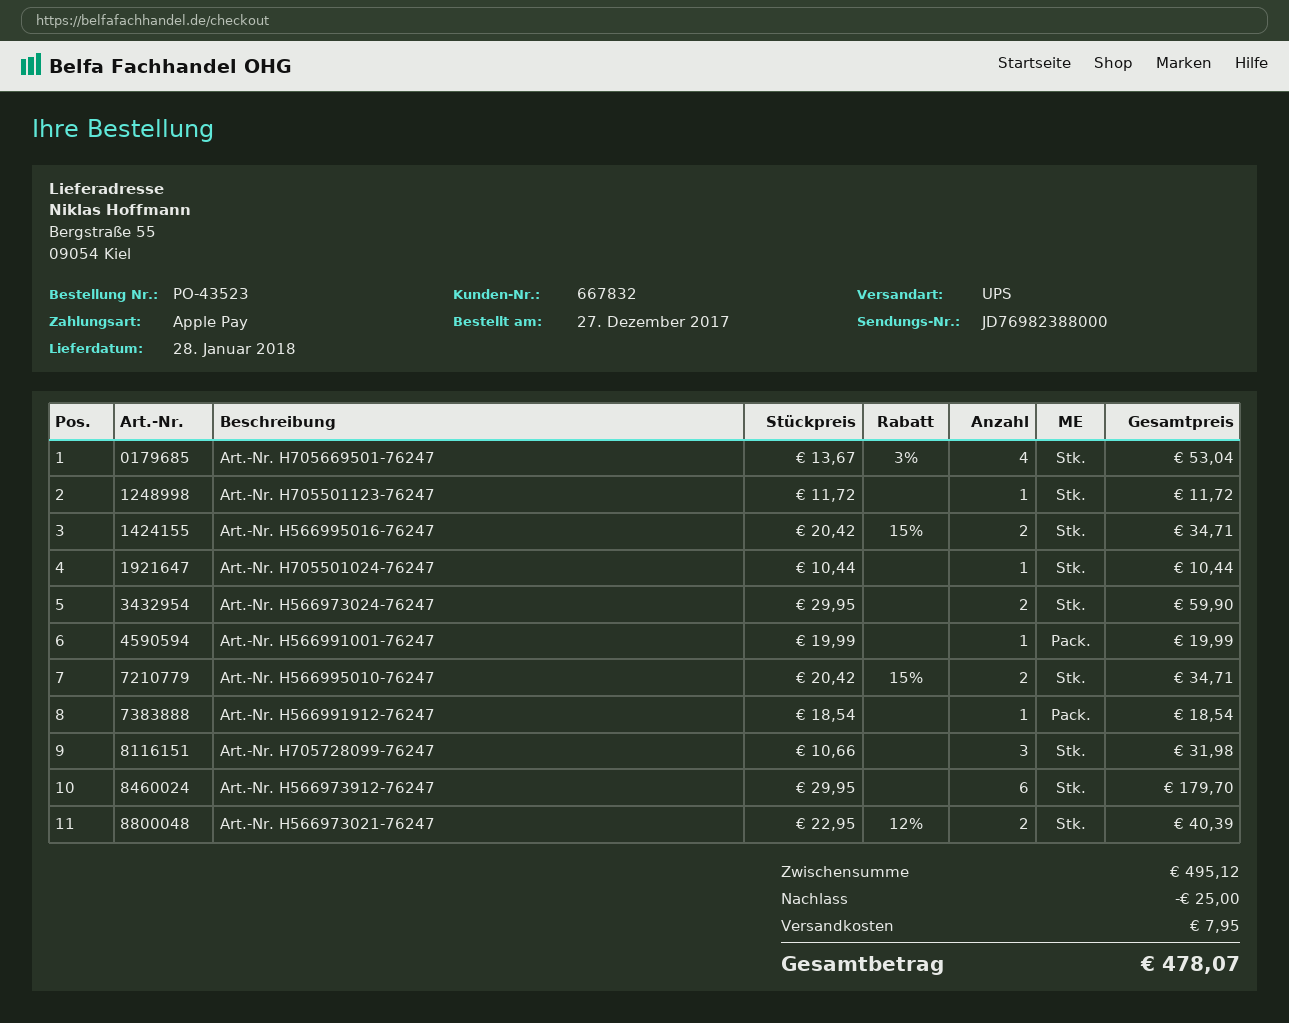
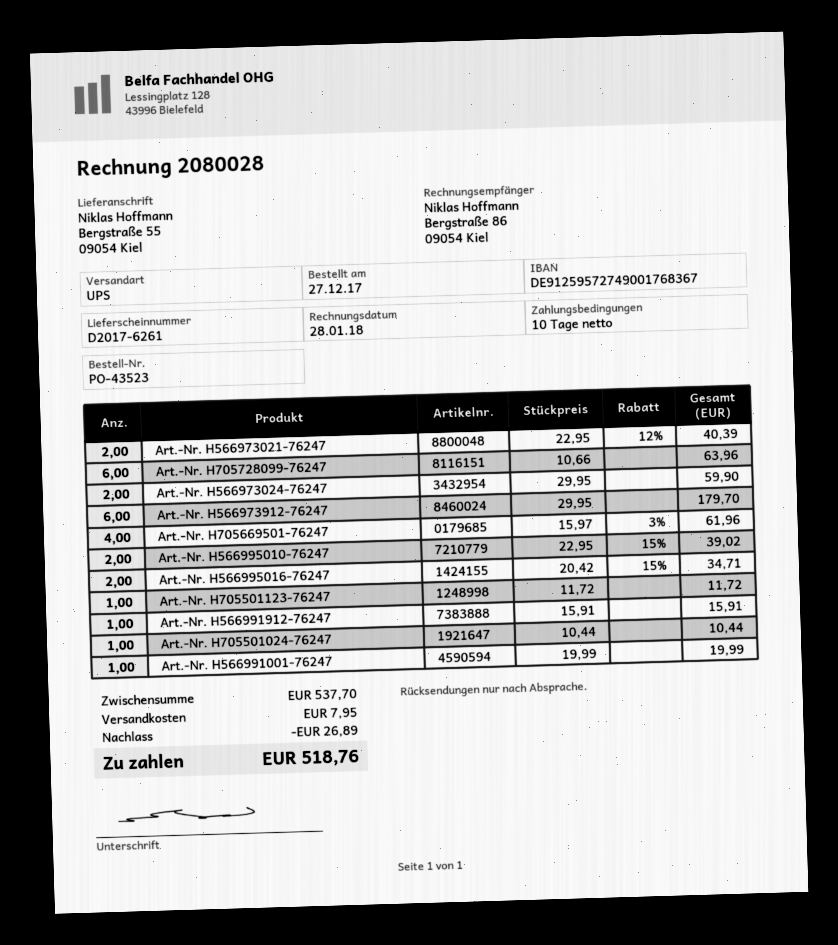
Art.-Nr. H705669501-76247: 4 x 13.67 - 3% = 53.04 -> 4 x 15.97 - 3% = 61.96
Art.-Nr. H566995010-76247: 2 x 20.42 - 15% = 34.71 -> 2 x 22.95 - 15% = 39.02
Art.-Nr. H566991912-76247: 1 x 18.54 = 18.54 -> 1 x 15.91 = 15.91
Art.-Nr. H705728099-76247: 3 x 10.66 = 31.98 -> 6 x 10.66 = 63.96
subtotal: 495.12 -> 537.70
discount: 25.00 -> 26.89
total: 478.07 -> 518.76

